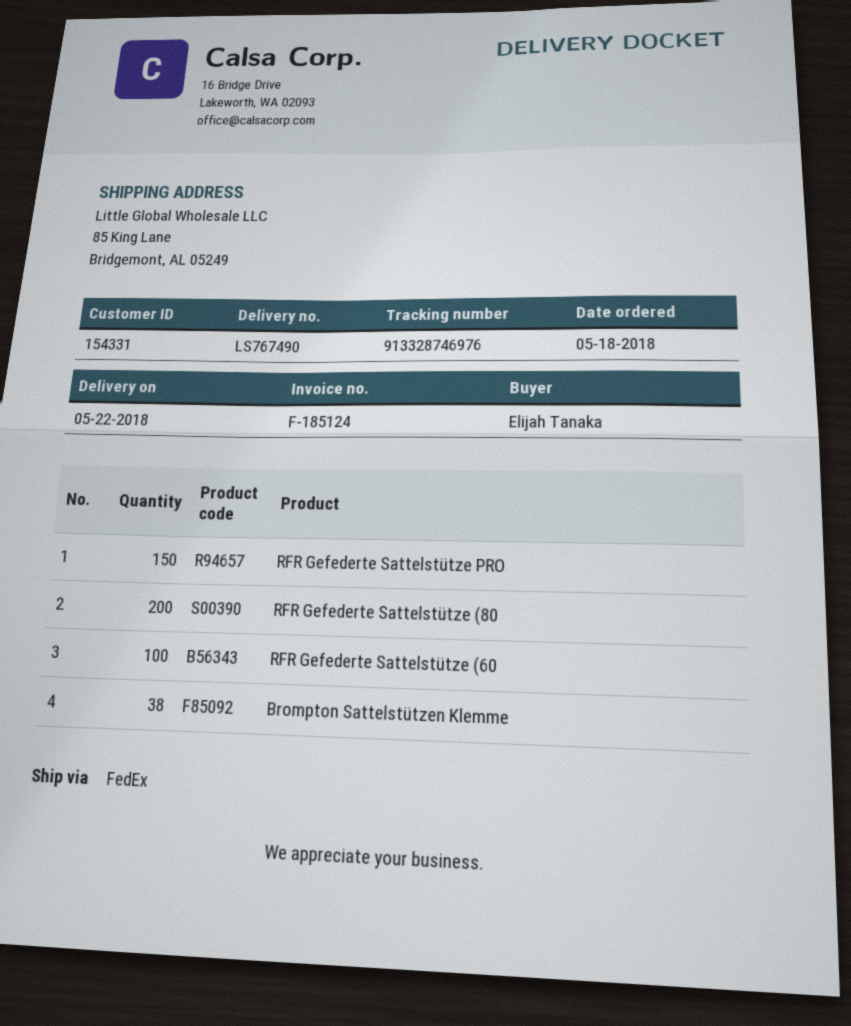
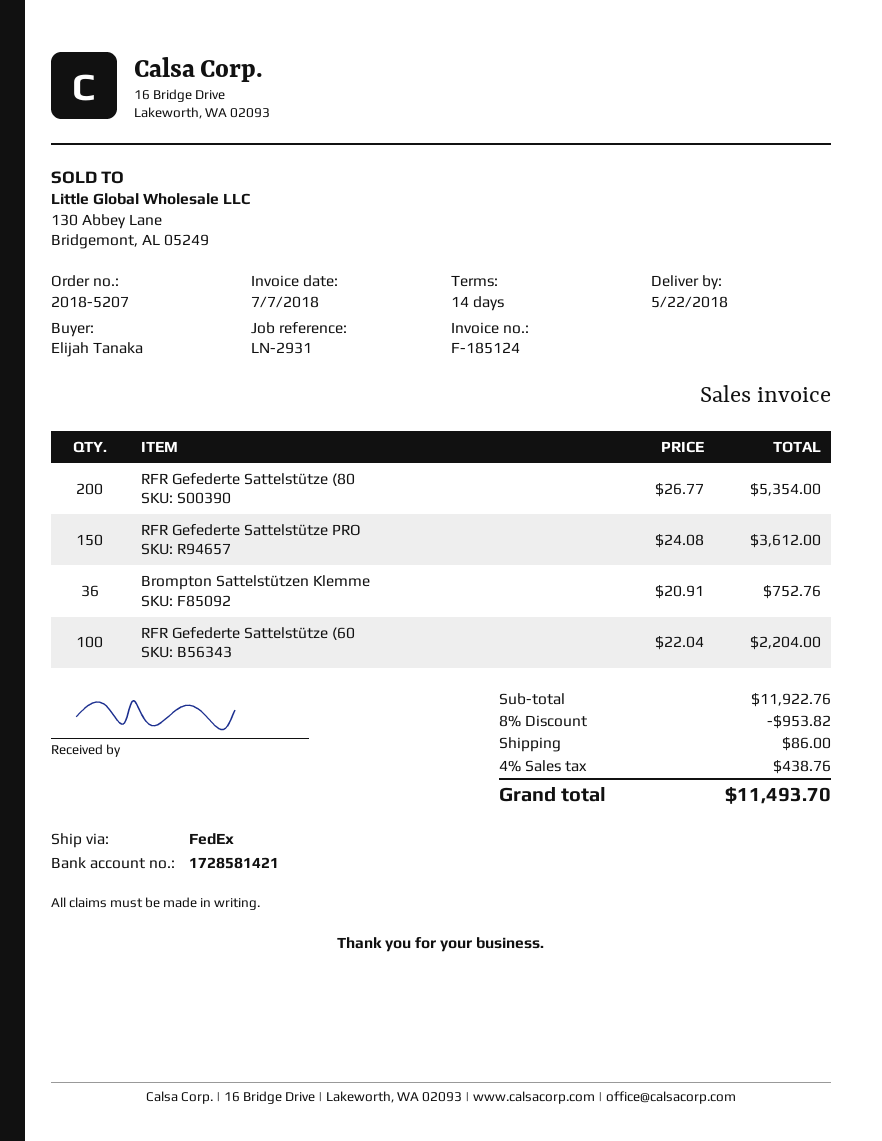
Brompton Sattelstützen Klemme: 38 -> 36

